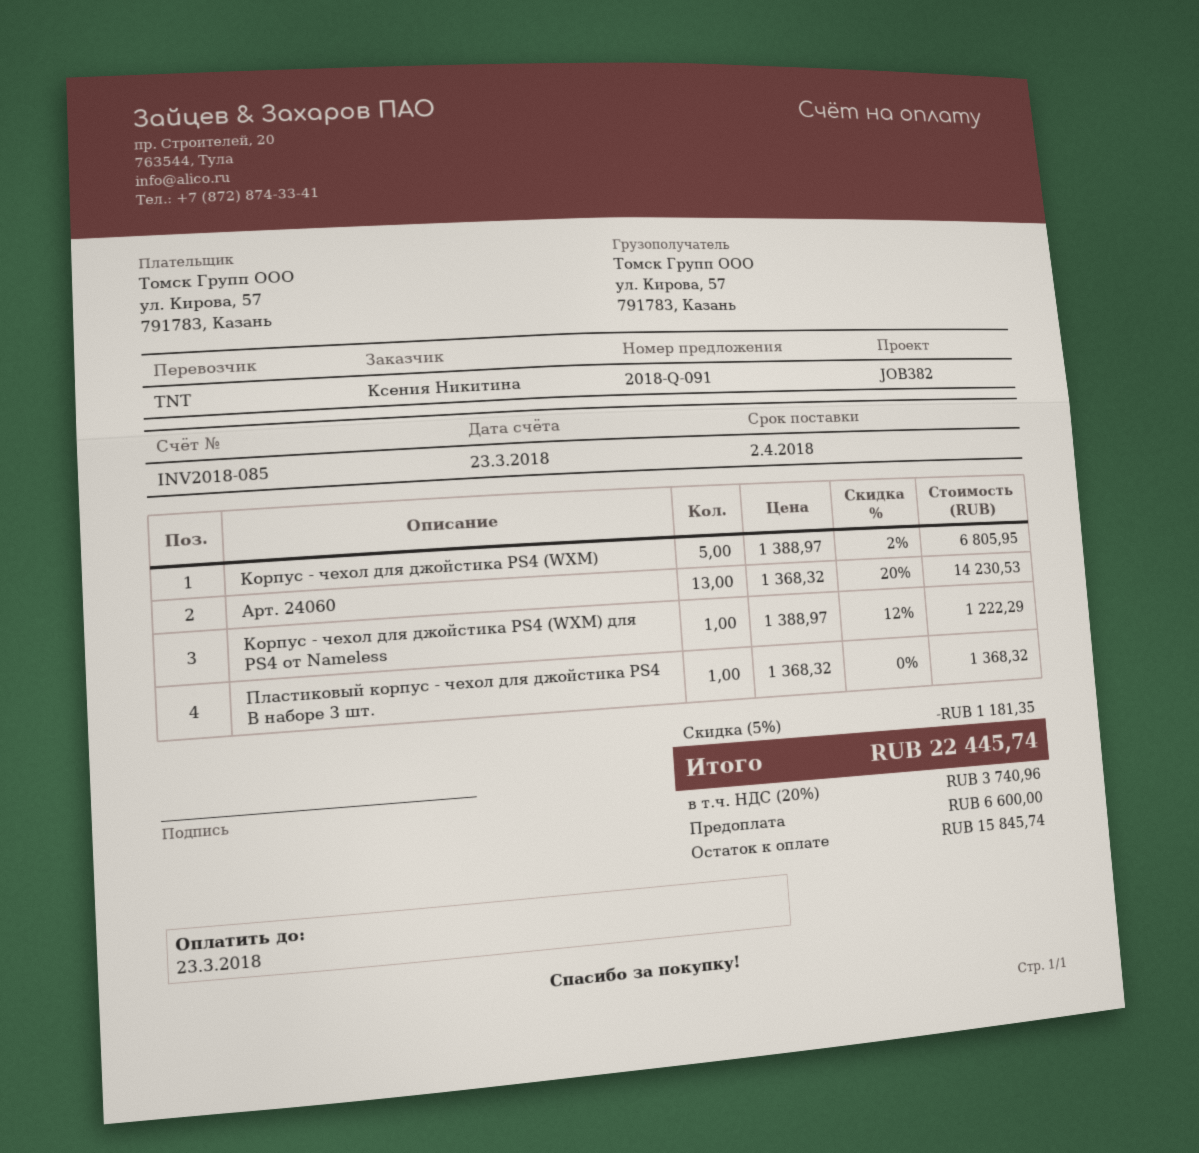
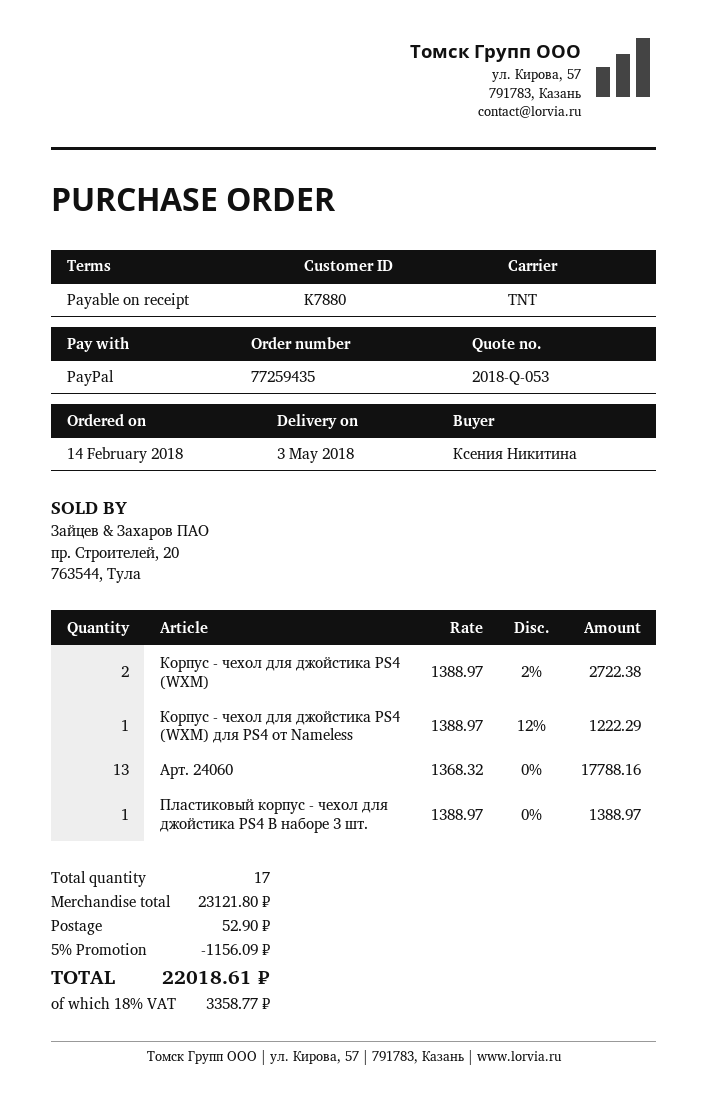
quote number: 2018-Q-091 -> 2018-Q-053
delivery date: 2018-04-02 -> 2018-05-03
Корпус - чехол для джойстика PS4 (WXM): 5 x 1388.97 - 2% = 6805.95 -> 2 x 1388.97 - 2% = 2722.38
Арт. 24060: 13 x 1368.32 - 20% = 14230.53 -> 13 x 1368.32 = 17788.16
Пластиковый корпус - чехол для джойстика PS4 В наборе 3 шт.: 1 x 1368.32 = 1368.32 -> 1 x 1388.97 = 1388.97
discount: 5% = 1181.35 -> 5% = 1156.09
shipping: none -> 52.90
tax: 20% = 3740.96 -> 18% = 3358.77
total: 22445.74 -> 22018.61

